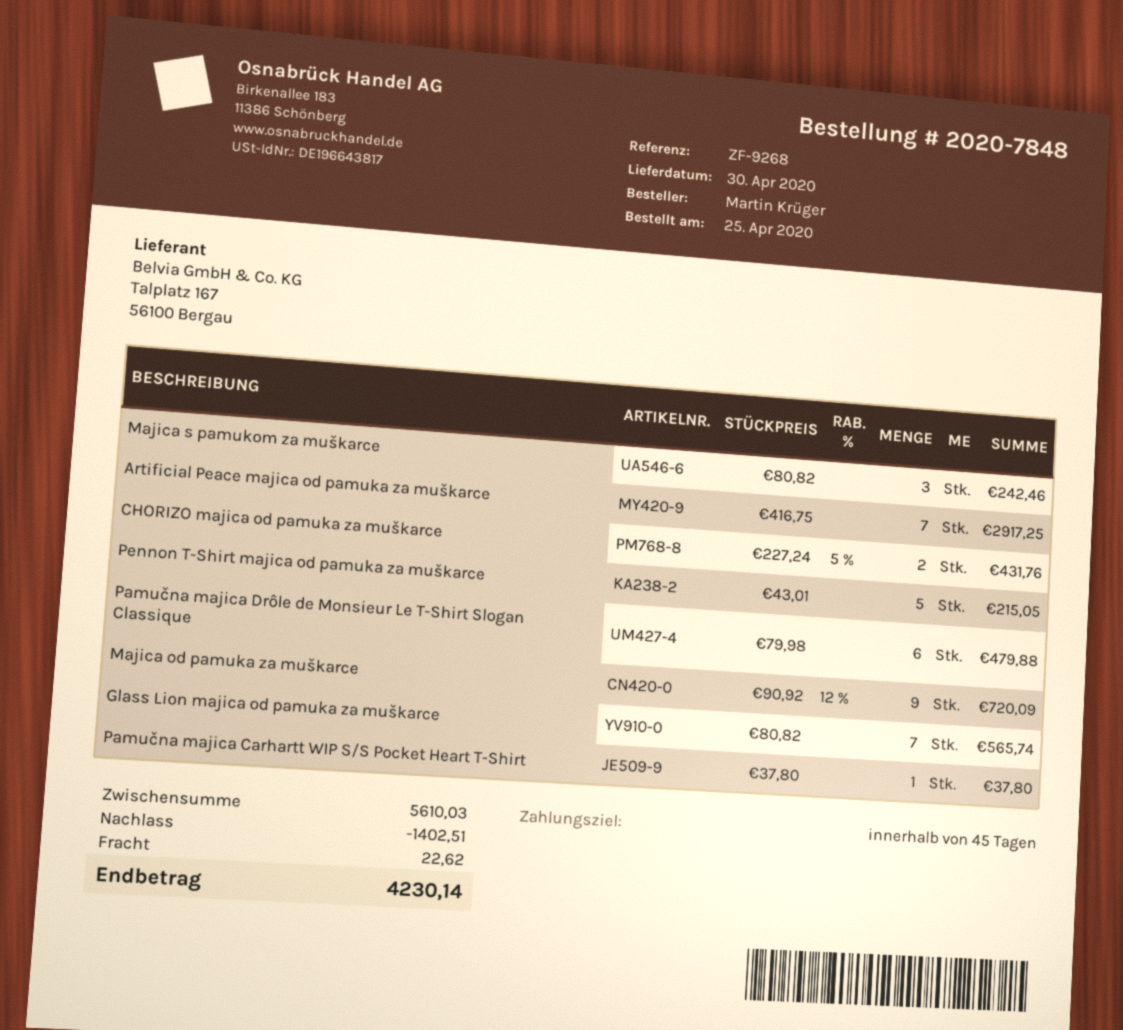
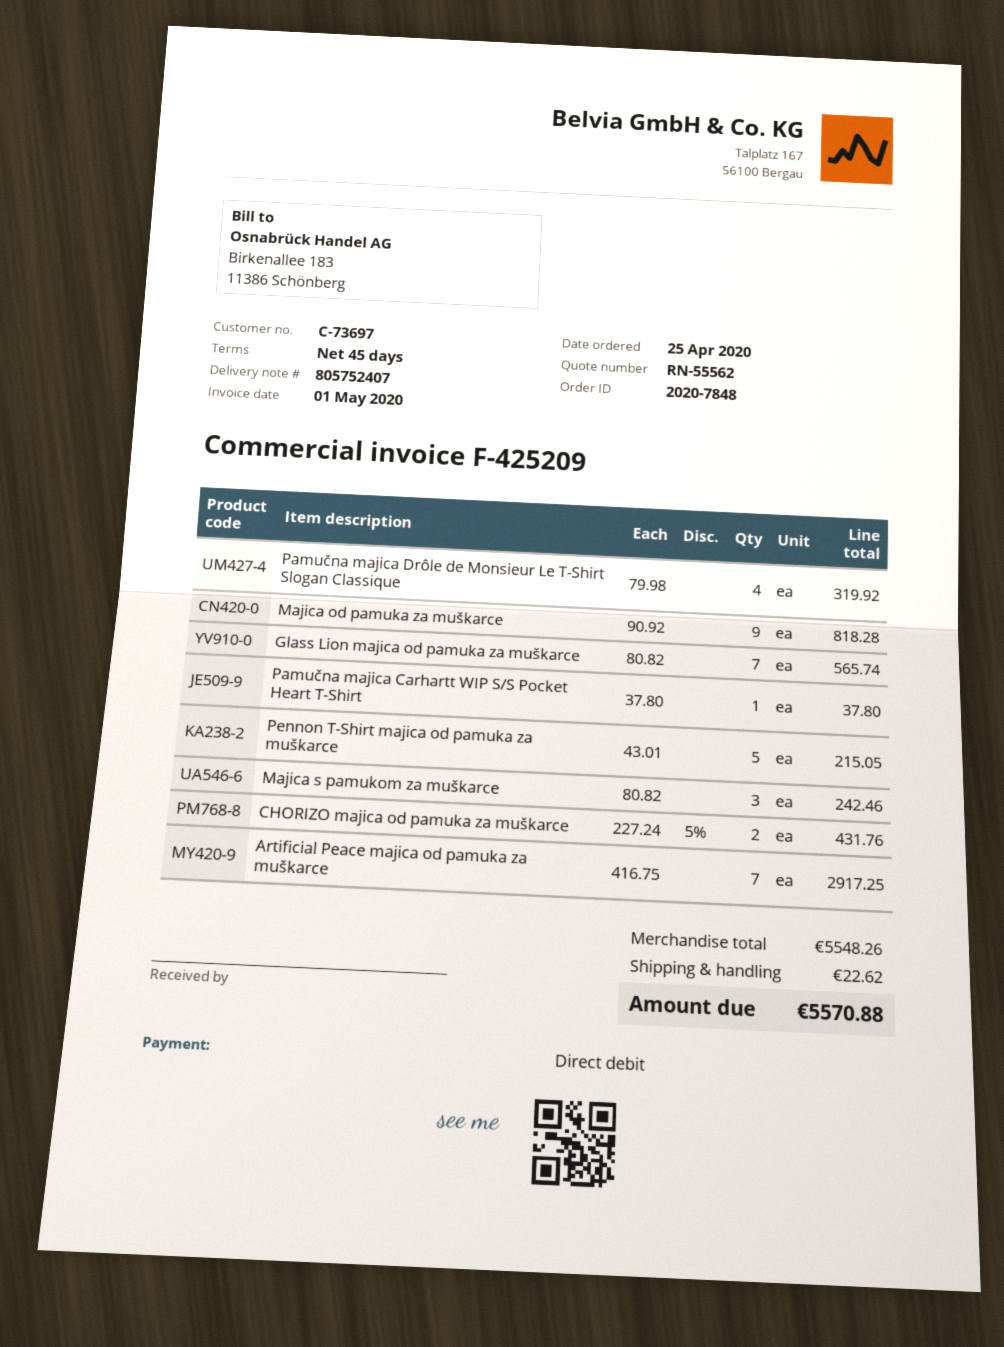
Pamučna majica Drôle de Monsieur Le T-Shirt Slogan Classique: 6 x 79.98 = 479.88 -> 4 x 79.98 = 319.92
Majica od pamuka za muškarce: 9 x 90.92 - 12% = 720.09 -> 9 x 90.92 = 818.28
subtotal: 5610.03 -> 5548.26
discount: 1402.51 -> none
total: 4230.14 -> 5570.88

